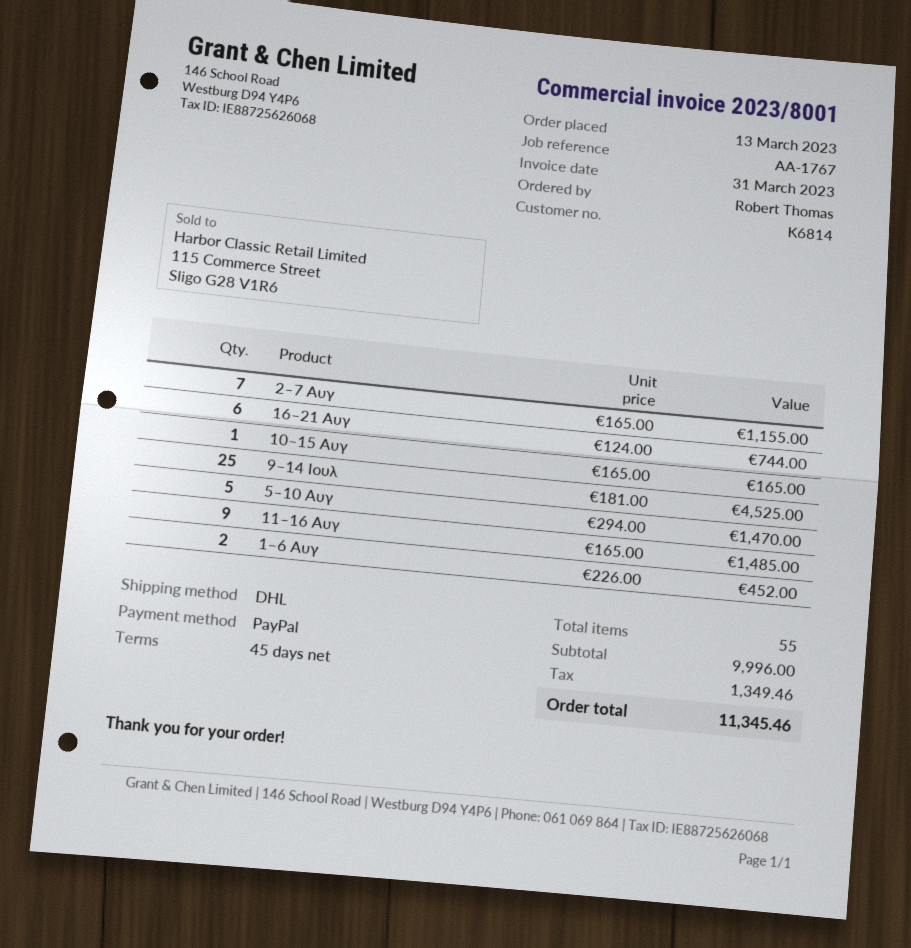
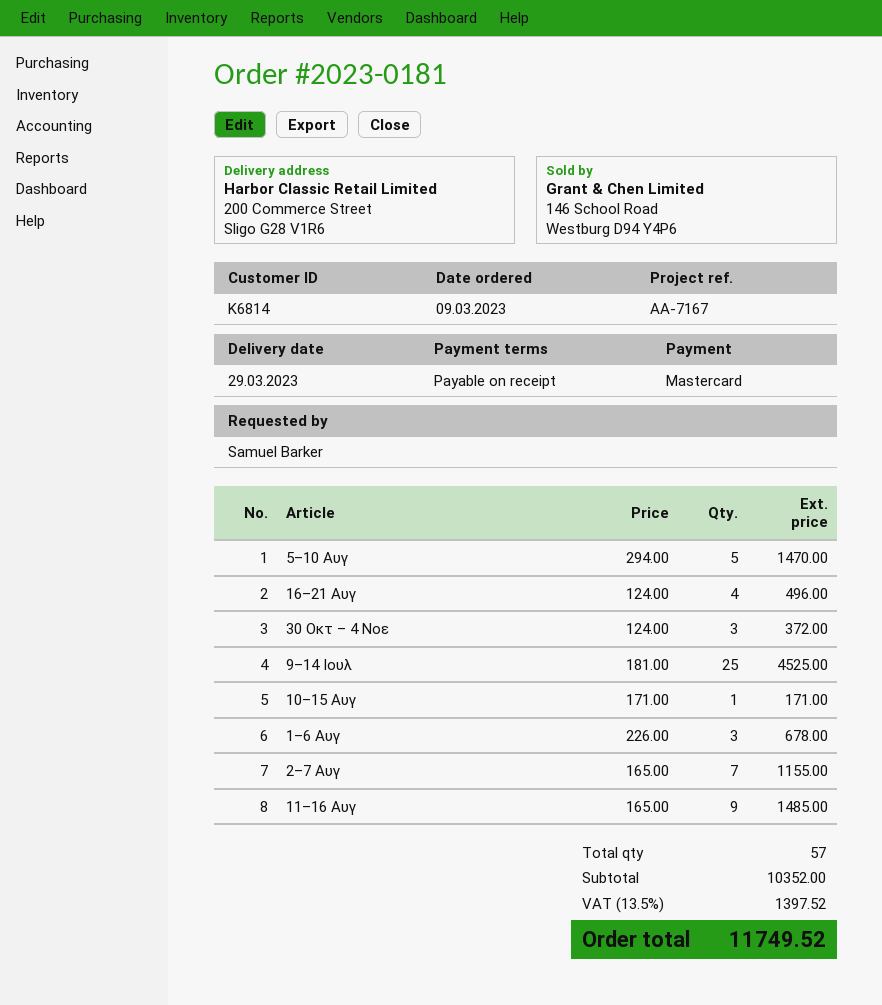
order date: 2023-03-13 -> 2023-03-09
payment terms: 45 days -> on receipt
reference: AA-1767 -> AA-7167
ordered by: Robert Thomas -> Samuel Barker
payment method: PayPal -> Mastercard
16–21 Αυγ: 6 x 124.00 = 744.00 -> 4 x 124.00 = 496.00
10–15 Αυγ: 1 x 165.00 = 165.00 -> 1 x 171.00 = 171.00
1–6 Αυγ: 2 x 226.00 = 452.00 -> 3 x 226.00 = 678.00
30 Οκτ – 4 Νοε: none -> 3 x 124.00 = 372.00
total quantity: 55 -> 57
subtotal: 9996.00 -> 10352.00
tax: 1349.46 -> 1397.52
total: 11345.46 -> 11749.52

